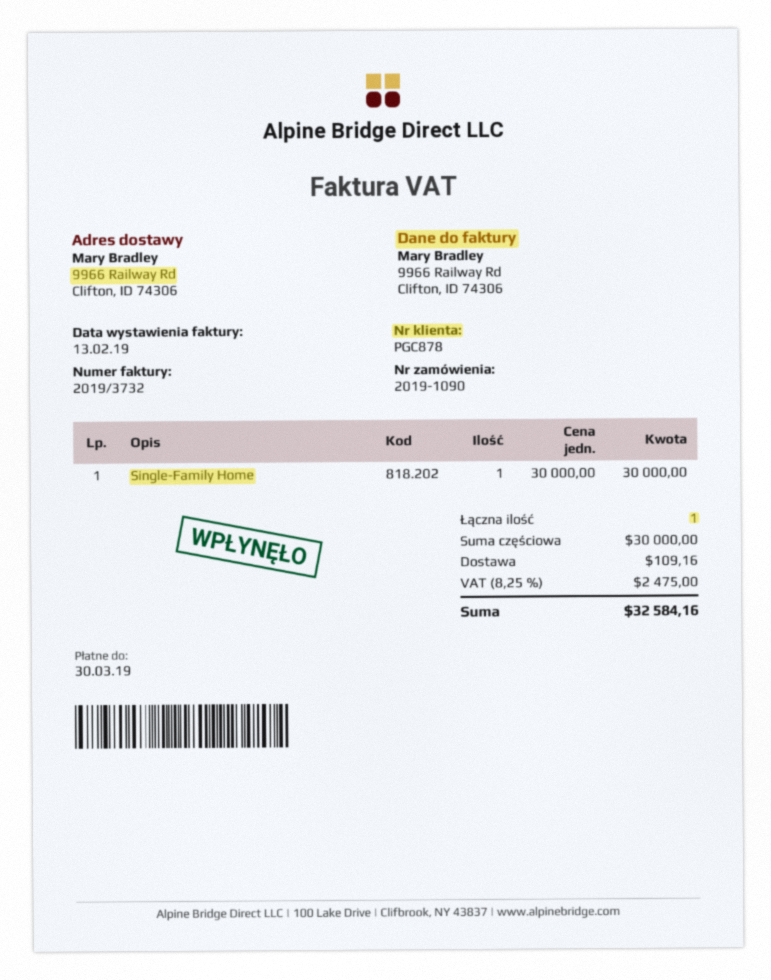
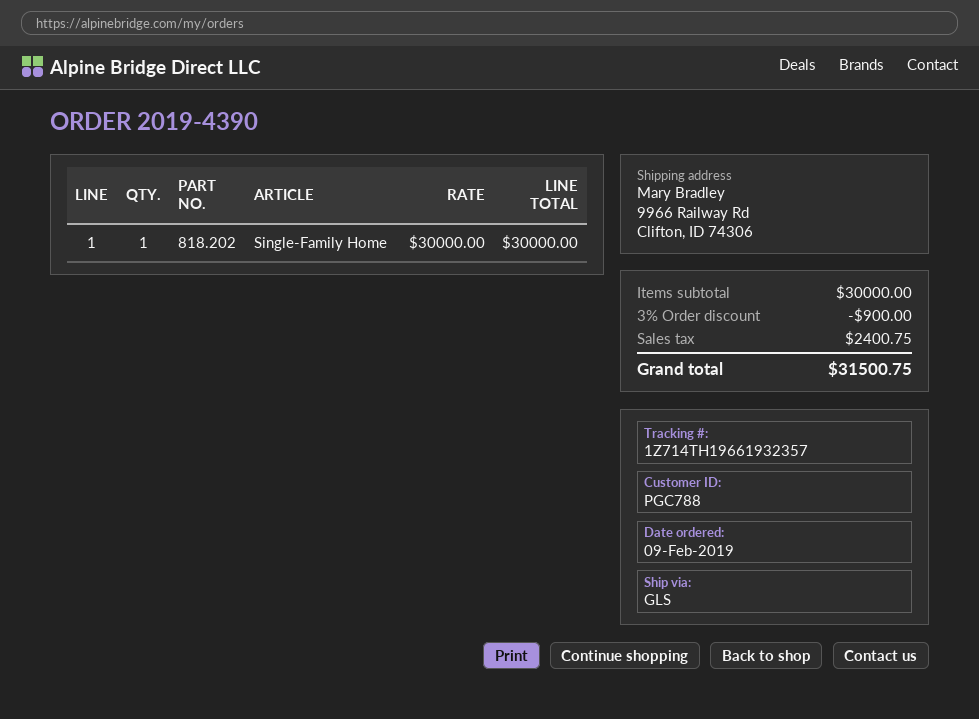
order number: 2019-1090 -> 2019-4390
customer number: PGC878 -> PGC788
discount: none -> 3% = 900.00
shipping: 109.16 -> none
tax: 2475.00 -> 2400.75
total: 32584.16 -> 31500.75

